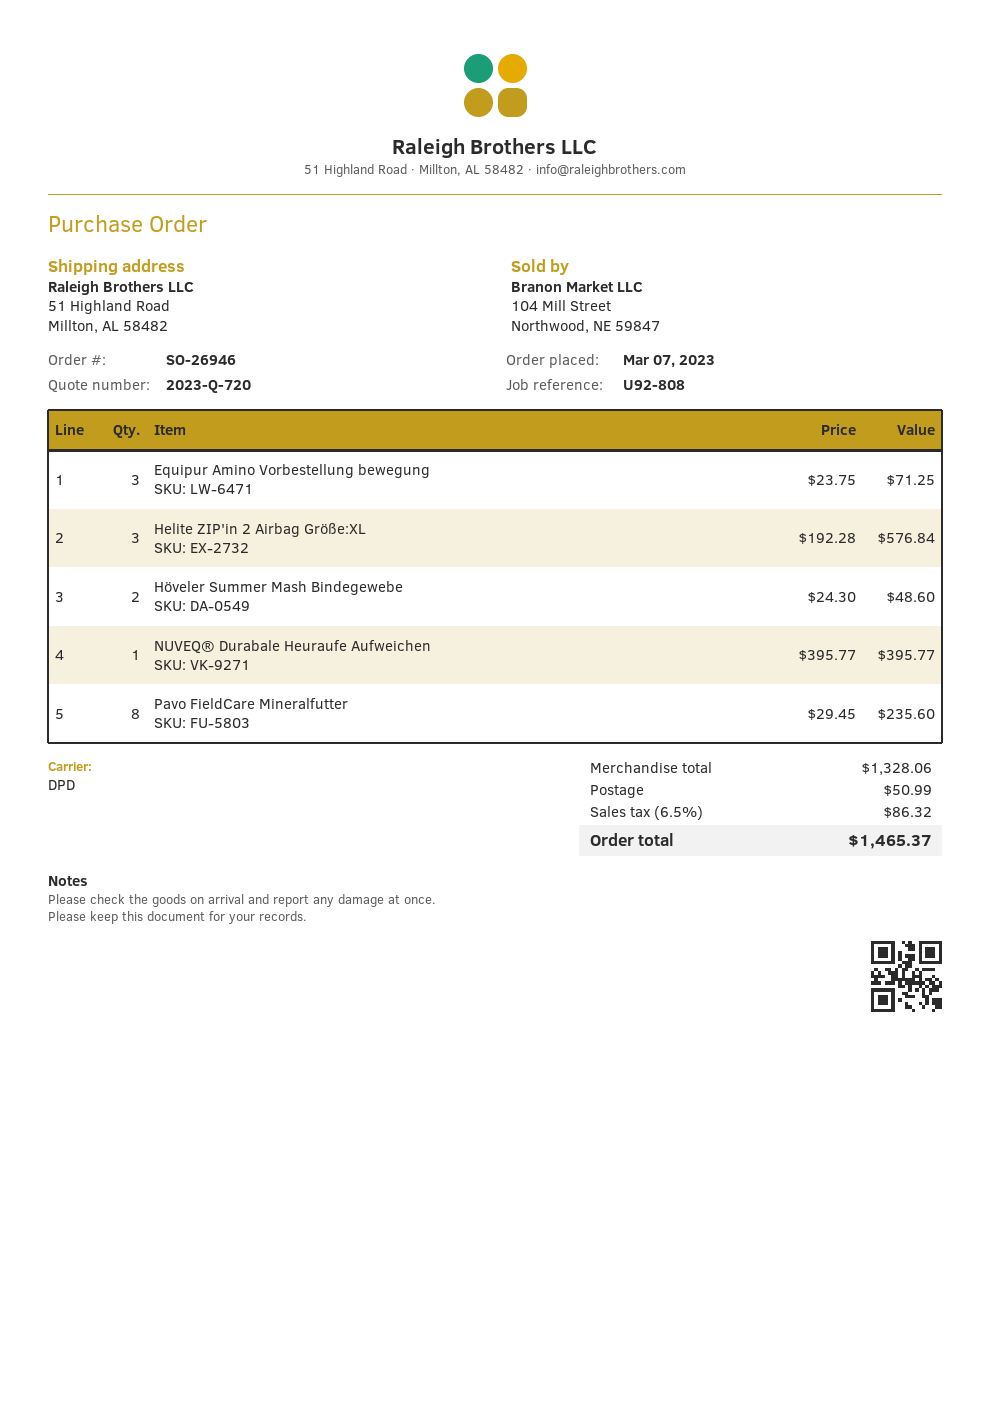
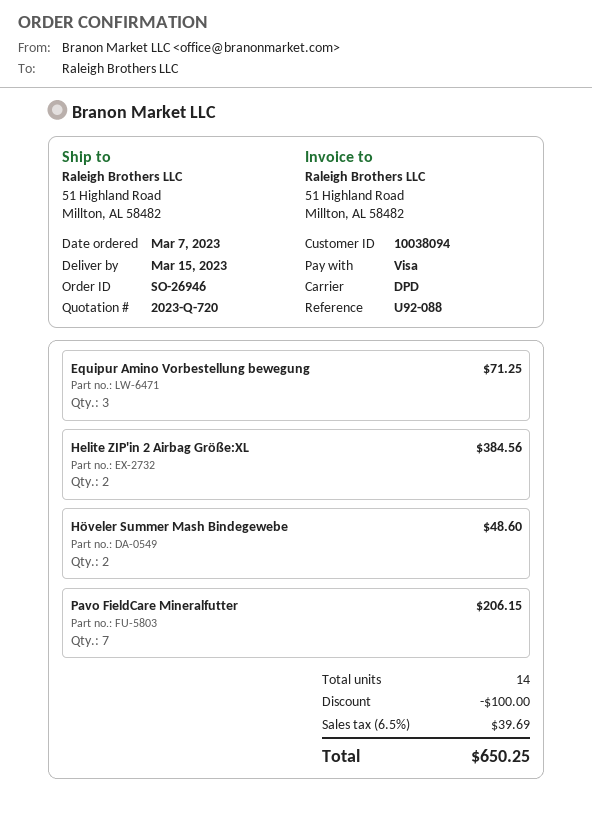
reference: U92-808 -> U92-088
Helite ZIP'in 2 Airbag Größe:XL: 3 for 576.84 -> 2 for 384.56
NUVEQ® Durabale Heuraufe Aufweichen: 1 for 395.77 -> none
Pavo FieldCare Mineralfutter: 8 for 235.60 -> 7 for 206.15
discount: none -> 100.00
shipping: 50.99 -> none
tax: 6.5% = 86.32 -> 6.5% = 39.69
total: 1465.37 -> 650.25

